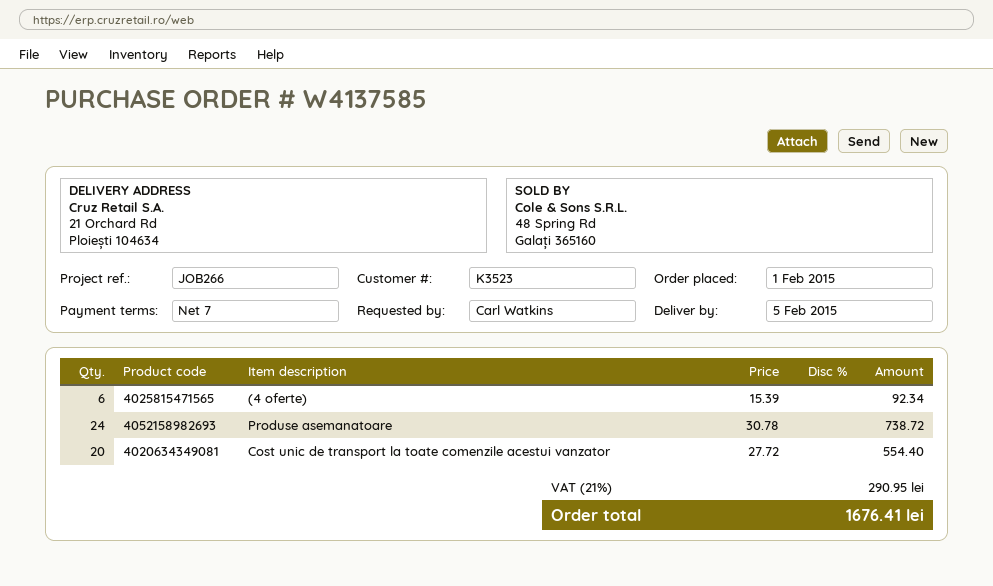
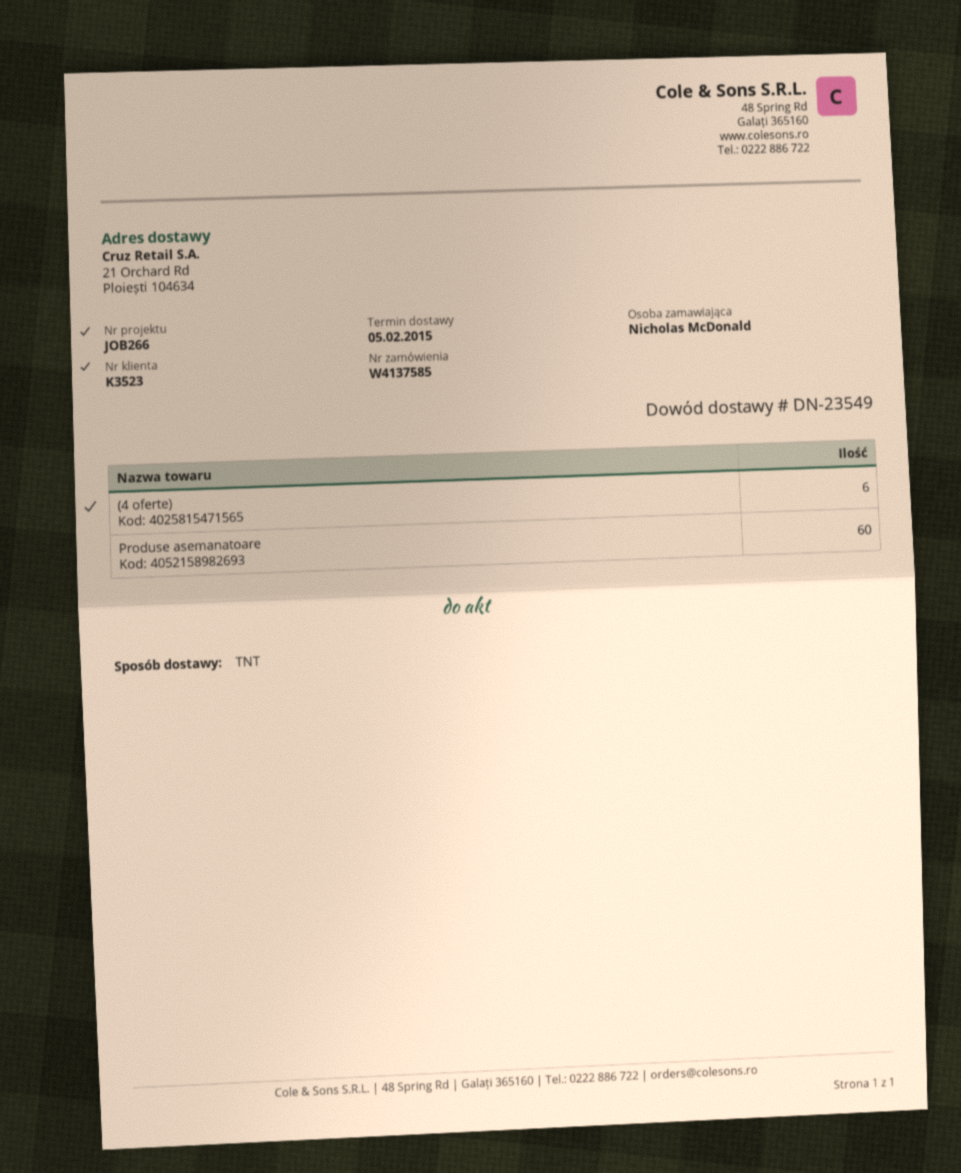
ordered by: Carl Watkins -> Nicholas McDonald
Produse asemanatoare: 24 -> 60
Cost unic de transport la toate comenzile acestui vanzator: 20 -> none

